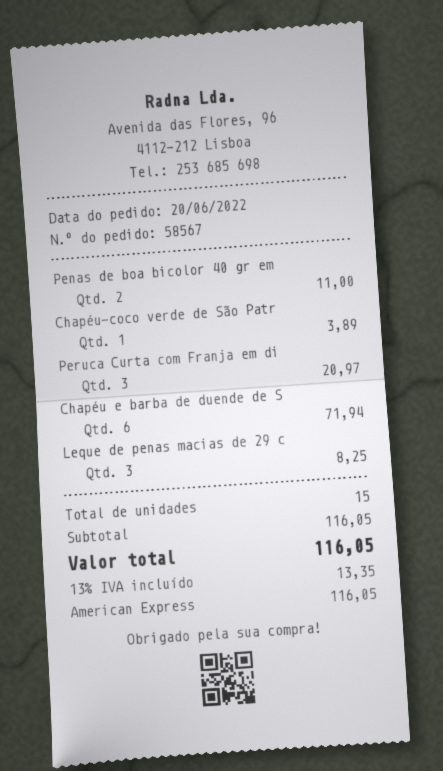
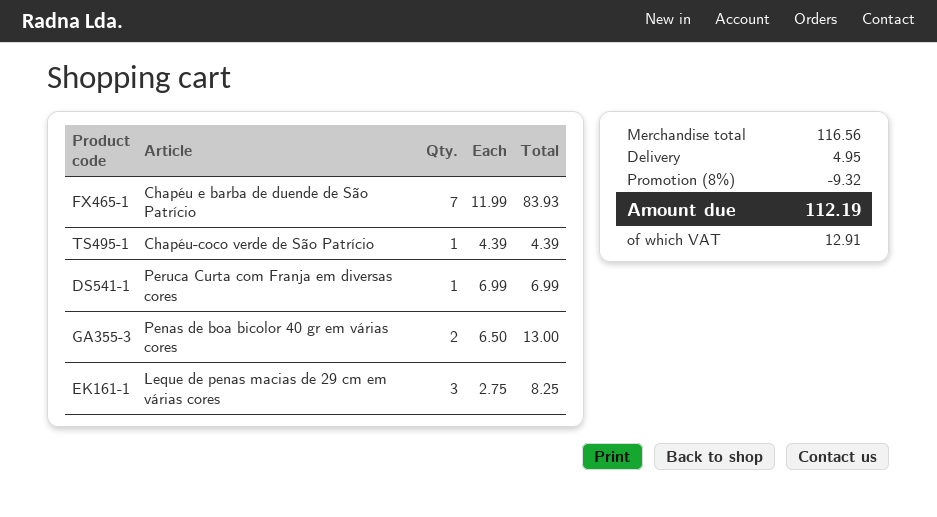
Penas de boa bicolor 40 gr em: 2 for 11.00 -> 2 for 13.00
Chapéu-coco verde de São Patr: 1 for 3.89 -> 1 for 4.39
Peruca Curta com Franja em di: 3 for 20.97 -> 1 for 6.99
Chapéu e barba de duende de S: 6 for 71.94 -> 7 for 83.93
subtotal: 116.05 -> 116.56
discount: none -> 8% = 9.32
shipping: none -> 4.95
tax: 13.35 -> 12.91
total: 116.05 -> 112.19

